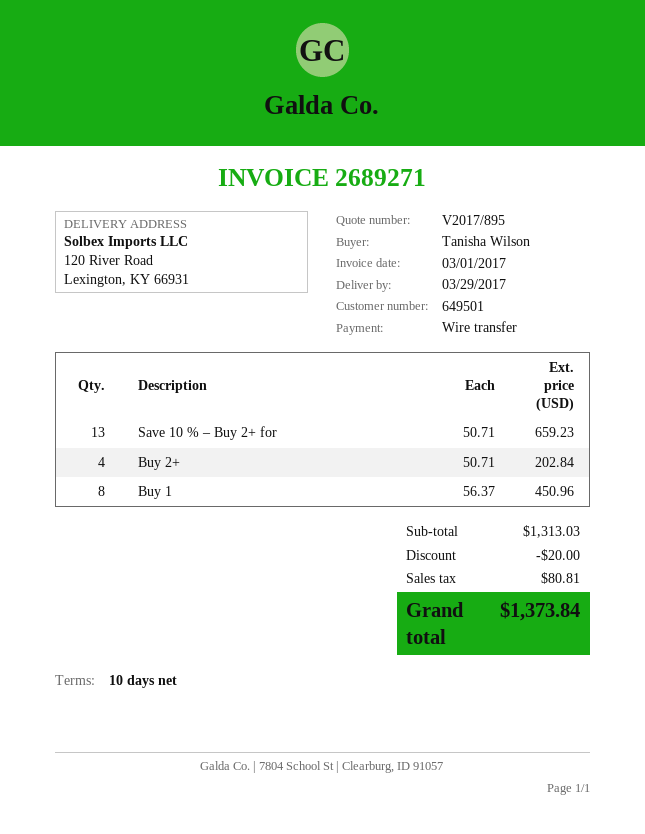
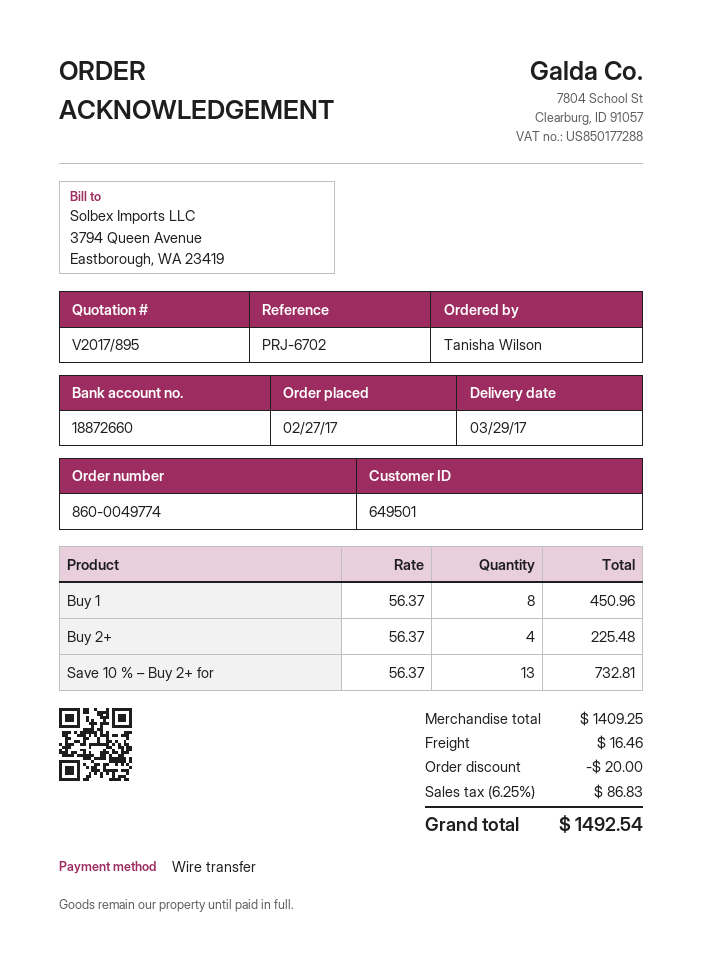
Save 10 % – Buy 2+ for: 13 x 50.71 = 659.23 -> 13 x 56.37 = 732.81
Buy 2+: 4 x 50.71 = 202.84 -> 4 x 56.37 = 225.48
subtotal: 1313.03 -> 1409.25
shipping: none -> 16.46
tax: 80.81 -> 86.83
total: 1373.84 -> 1492.54

